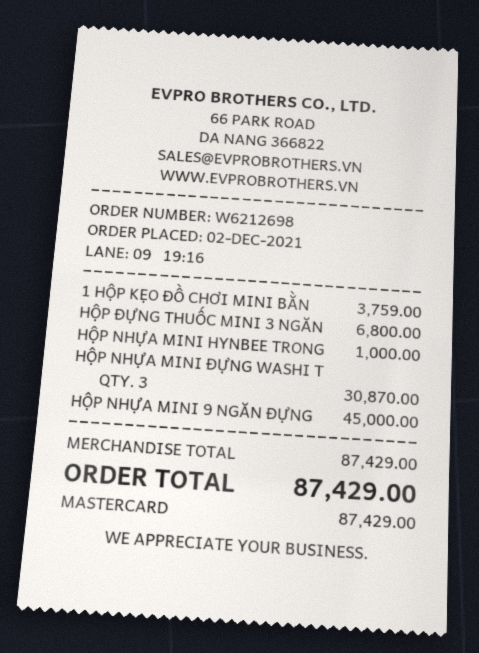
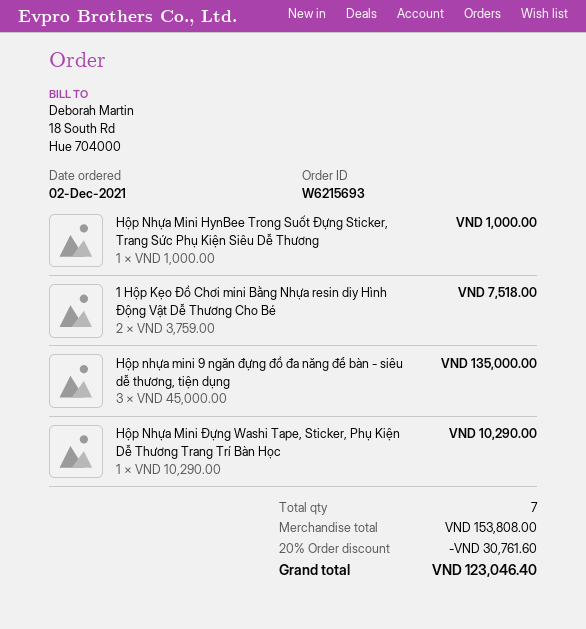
order number: W6212698 -> W6215693
1 HỘP KẸO ĐỒ CHƠI MINI BẰN: 1 for 3759.00 -> 2 for 7518.00
HỘP ĐỰNG THUỐC MINI 3 NGĂN: 1 for 6800.00 -> none
HỘP NHỰA MINI ĐỰNG WASHI T: 3 for 30870.00 -> 1 for 10290.00
HỘP NHỰA MINI 9 NGĂN ĐỰNG: 1 for 45000.00 -> 3 for 135000.00
subtotal: 87429.00 -> 153808.00
discount: none -> 20% = 30761.60
total: 87429.00 -> 123046.40

